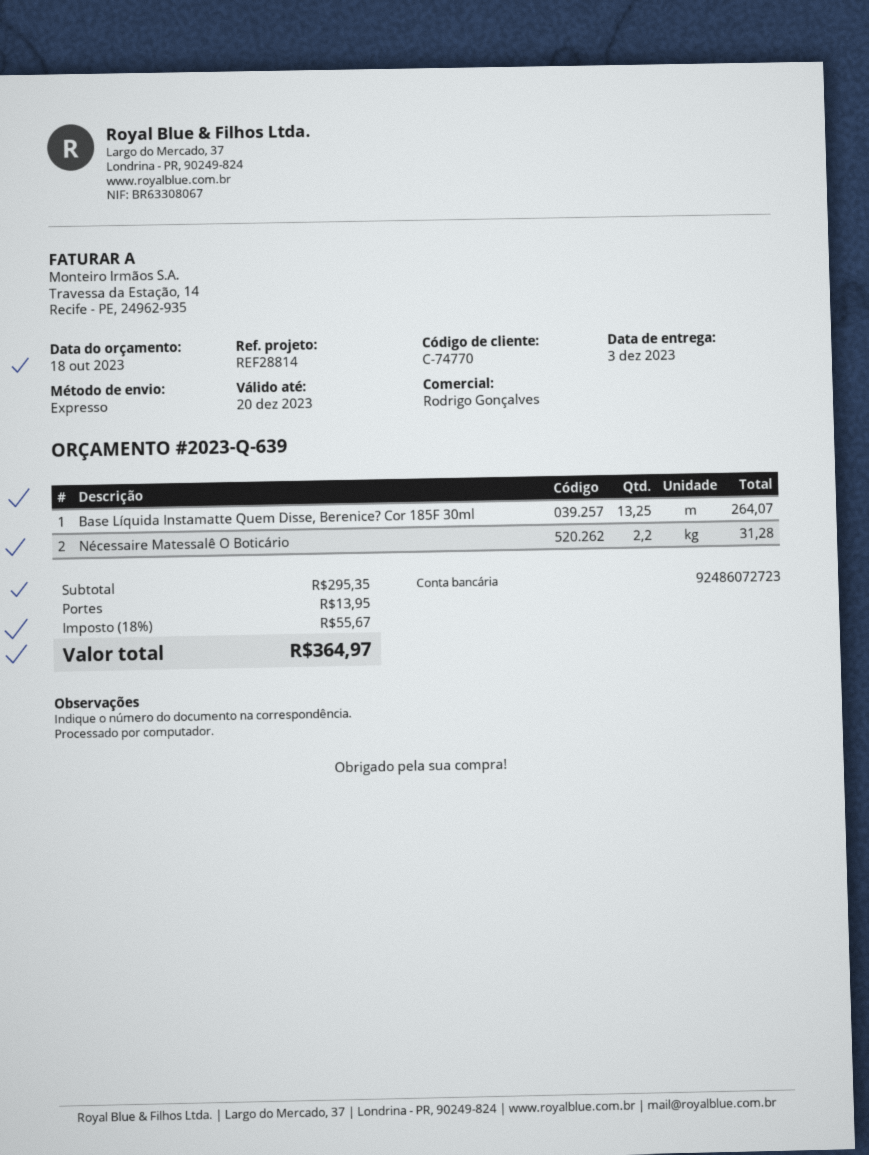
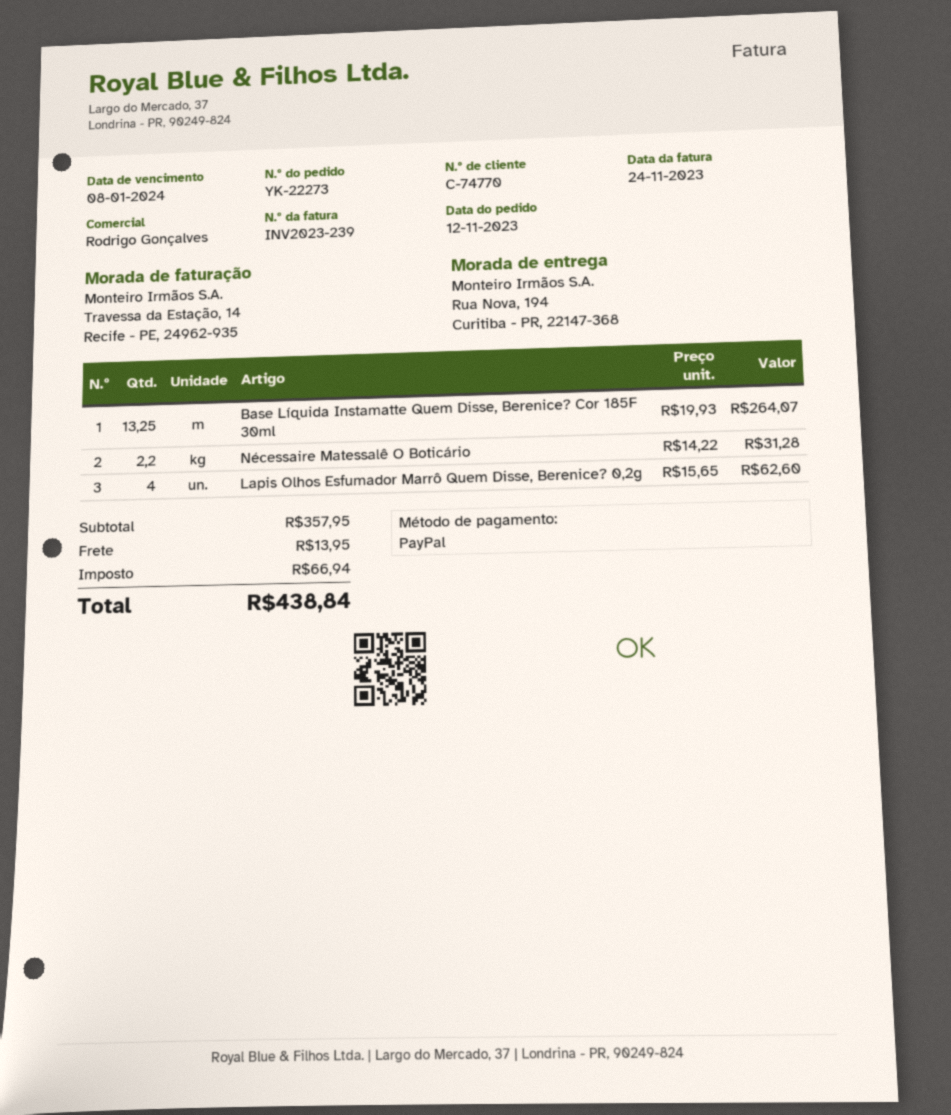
Lapis Olhos Esfumador Marrô Quem Disse, Berenice? 0,2g: none -> 4 for 62.60
subtotal: 295.35 -> 357.95
tax: 55.67 -> 66.94
total: 364.97 -> 438.84

